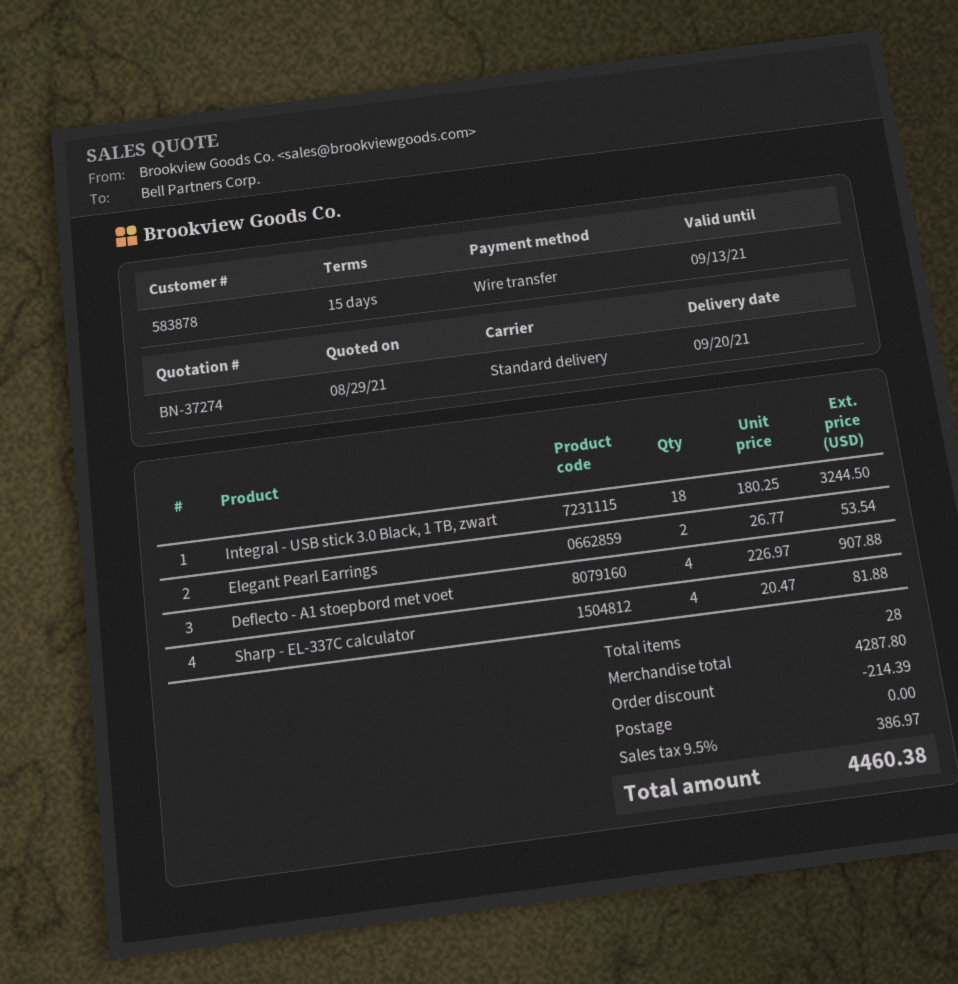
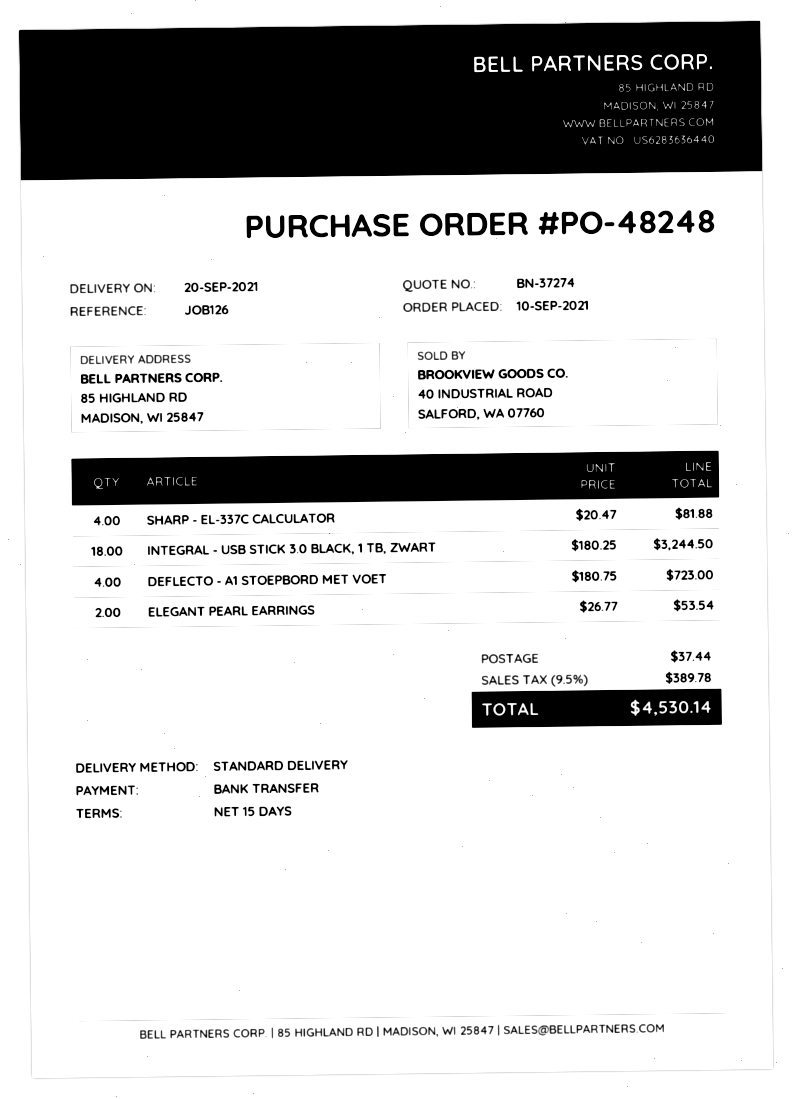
Deflecto - A1 stoepbord met voet: 4 x 226.97 = 907.88 -> 4 x 180.75 = 723.00
discount: 214.39 -> none
shipping: 0.00 -> 37.44
tax: 9.5% = 386.97 -> 9.5% = 389.78
total: 4460.38 -> 4530.14

